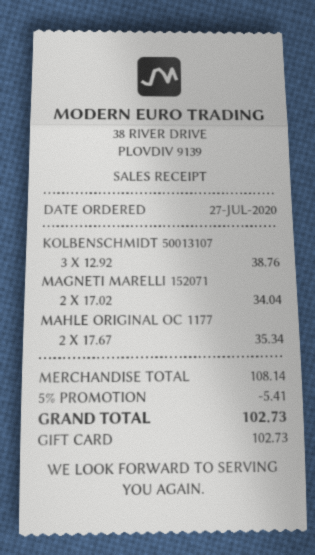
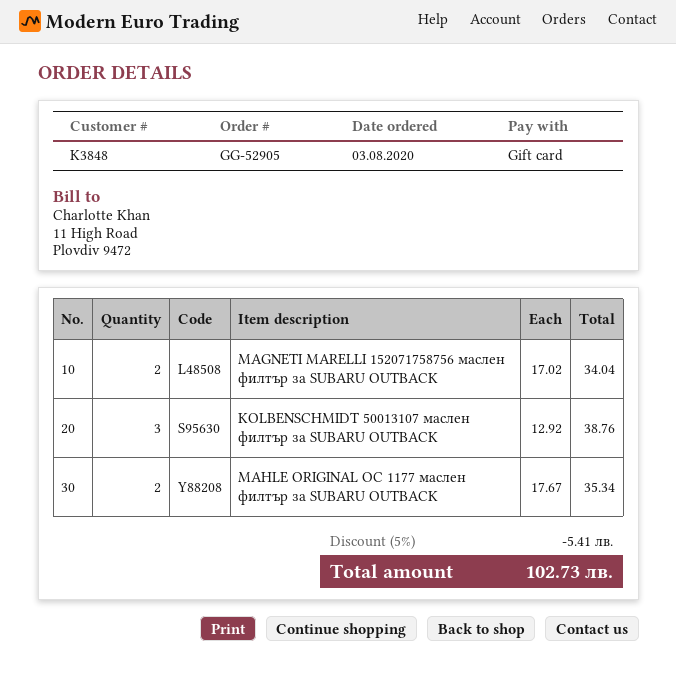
order date: 2020-07-27 -> 2020-08-03

